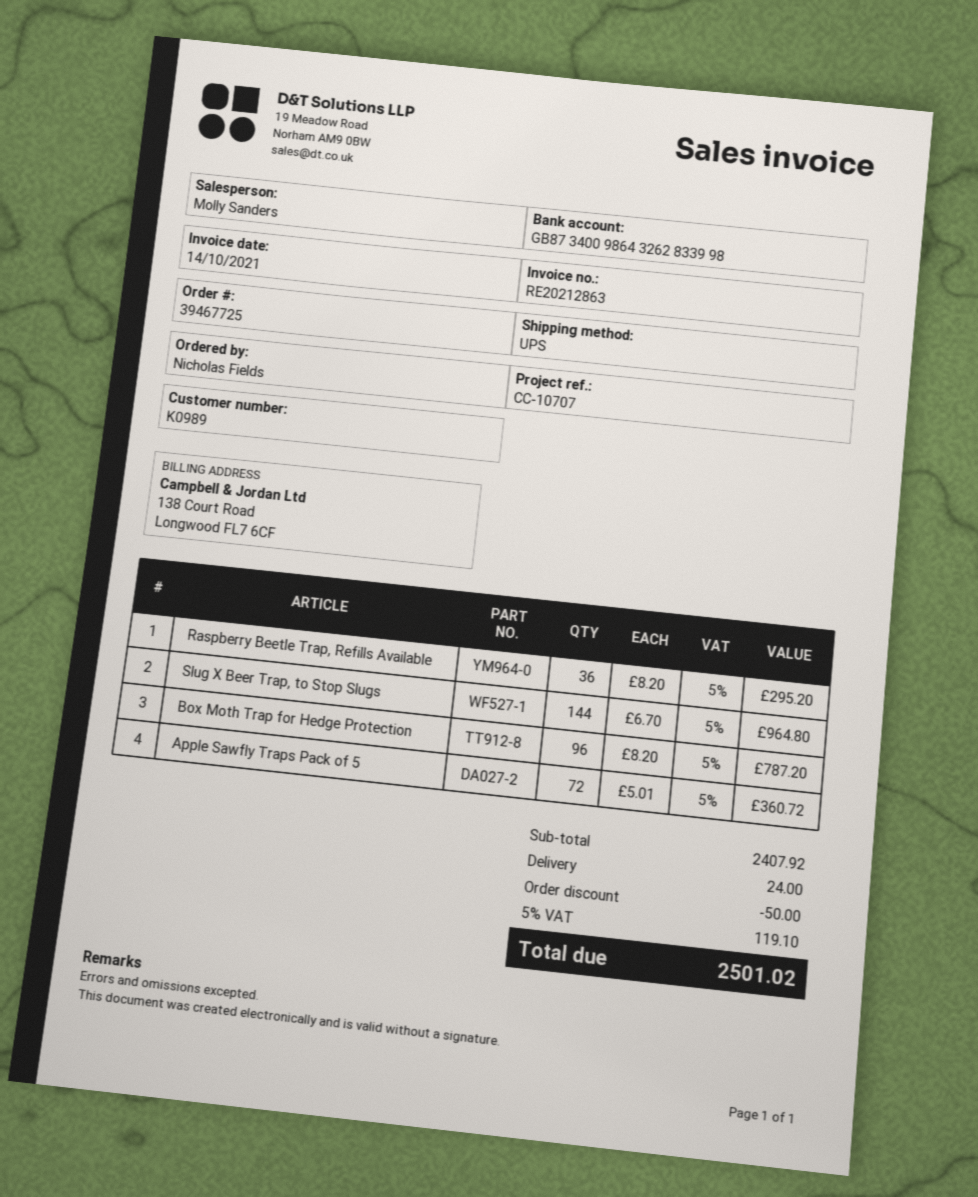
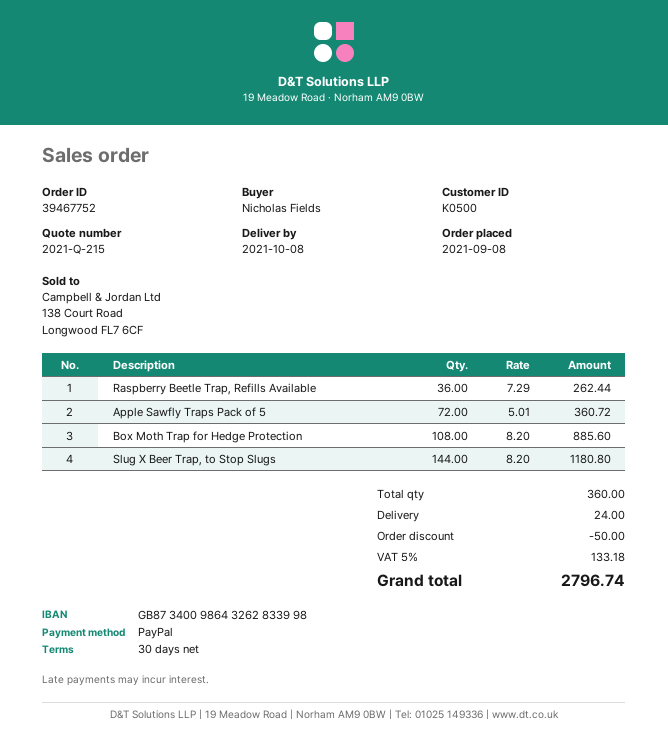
order number: 39467725 -> 39467752
customer number: K0989 -> K0500
Raspberry Beetle Trap, Refills Available: 36 x 8.20 = 295.20 -> 36 x 7.29 = 262.44
Slug X Beer Trap, to Stop Slugs: 144 x 6.70 = 964.80 -> 144 x 8.20 = 1180.80
Box Moth Trap for Hedge Protection: 96 x 8.20 = 787.20 -> 108 x 8.20 = 885.60
tax: 5% = 119.10 -> 5% = 133.18
total: 2501.02 -> 2796.74

